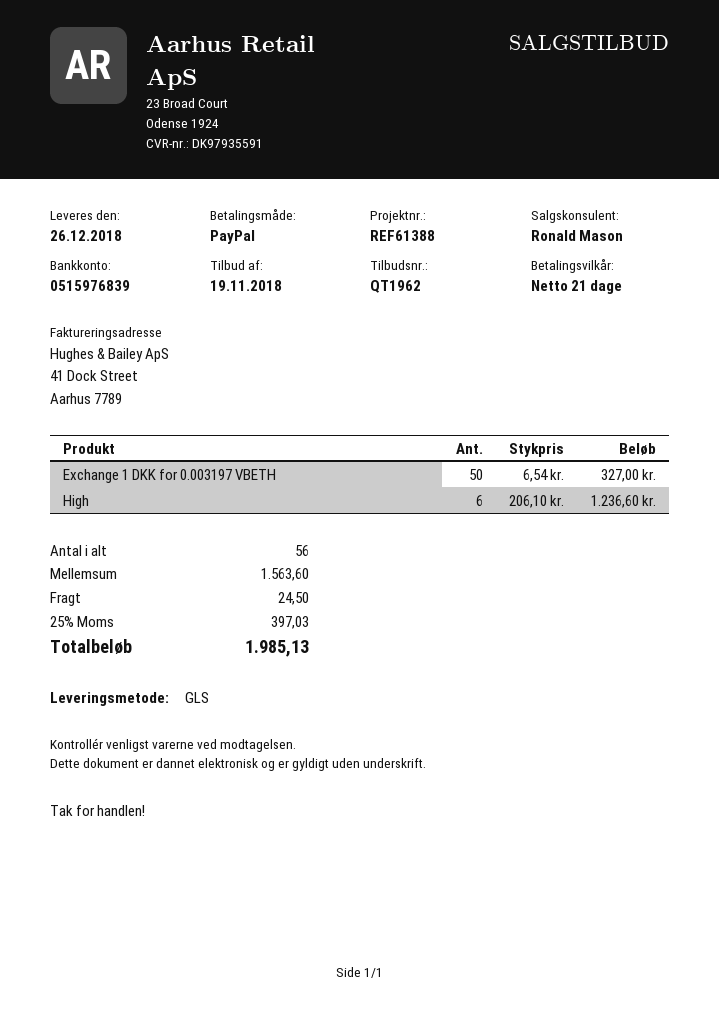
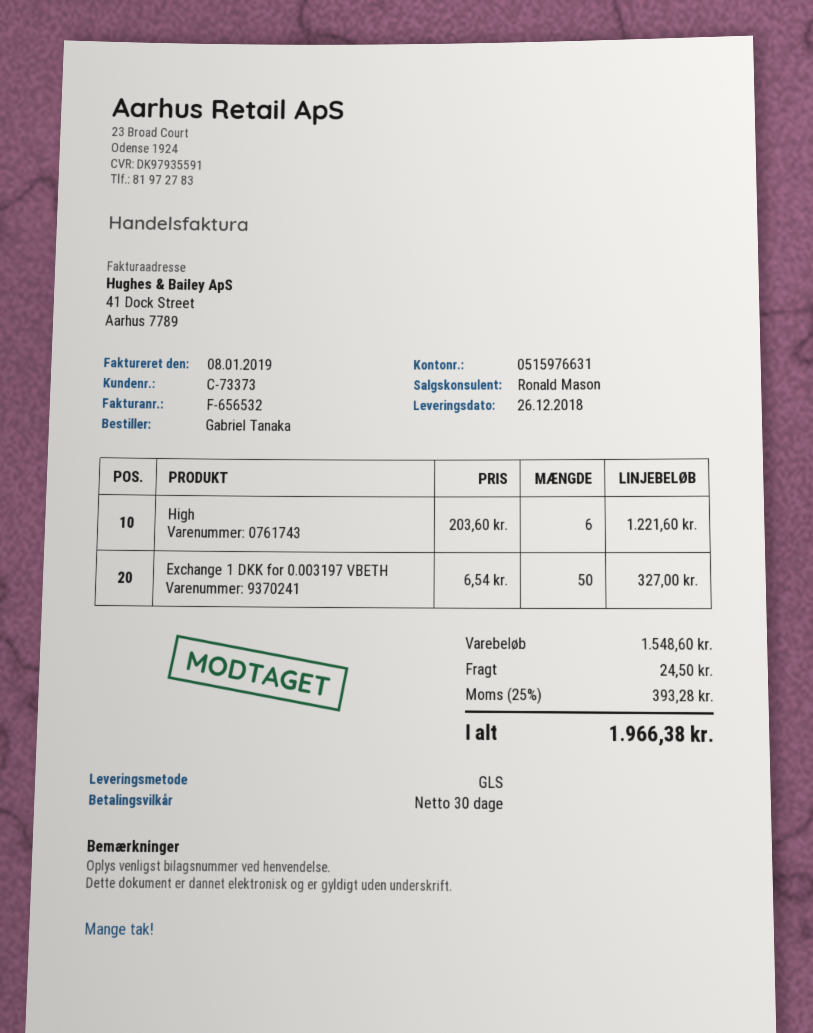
payment terms: 21 days -> 30 days
bank account: 0515976839 -> 0515976631
High: 6 x 206.10 = 1236.60 -> 6 x 203.60 = 1221.60
subtotal: 1563.60 -> 1548.60
tax: 25% = 397.03 -> 25% = 393.28
total: 1985.13 -> 1966.38

